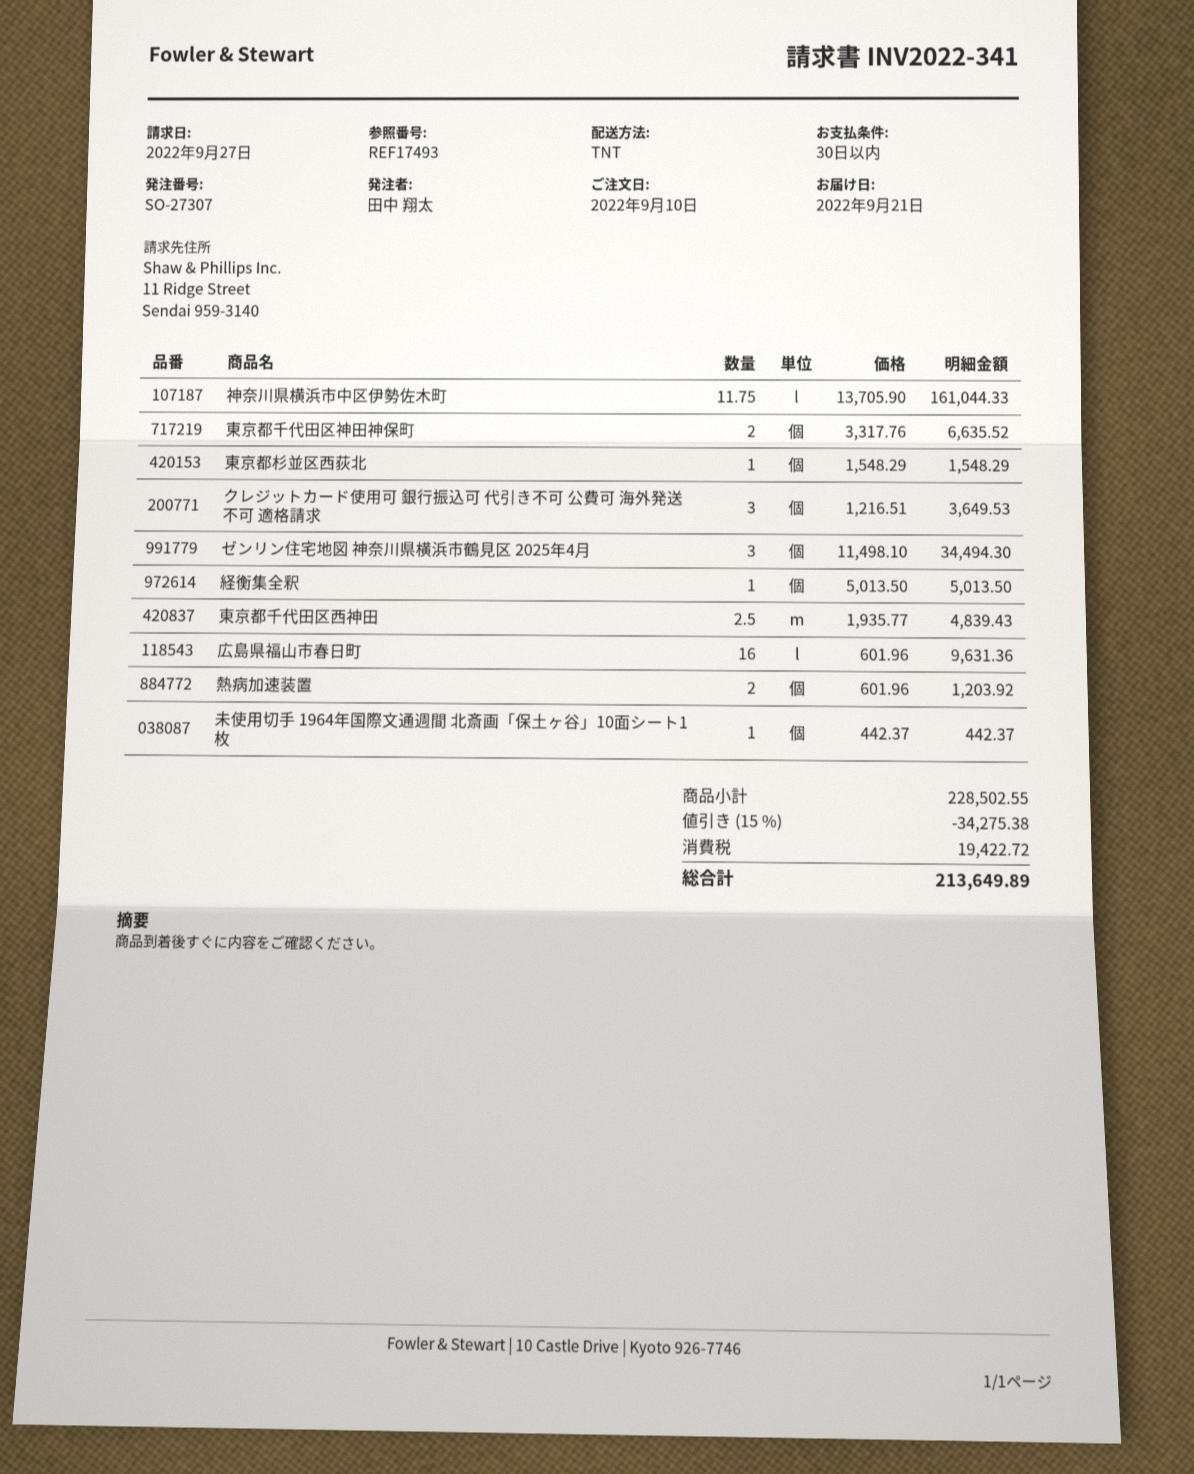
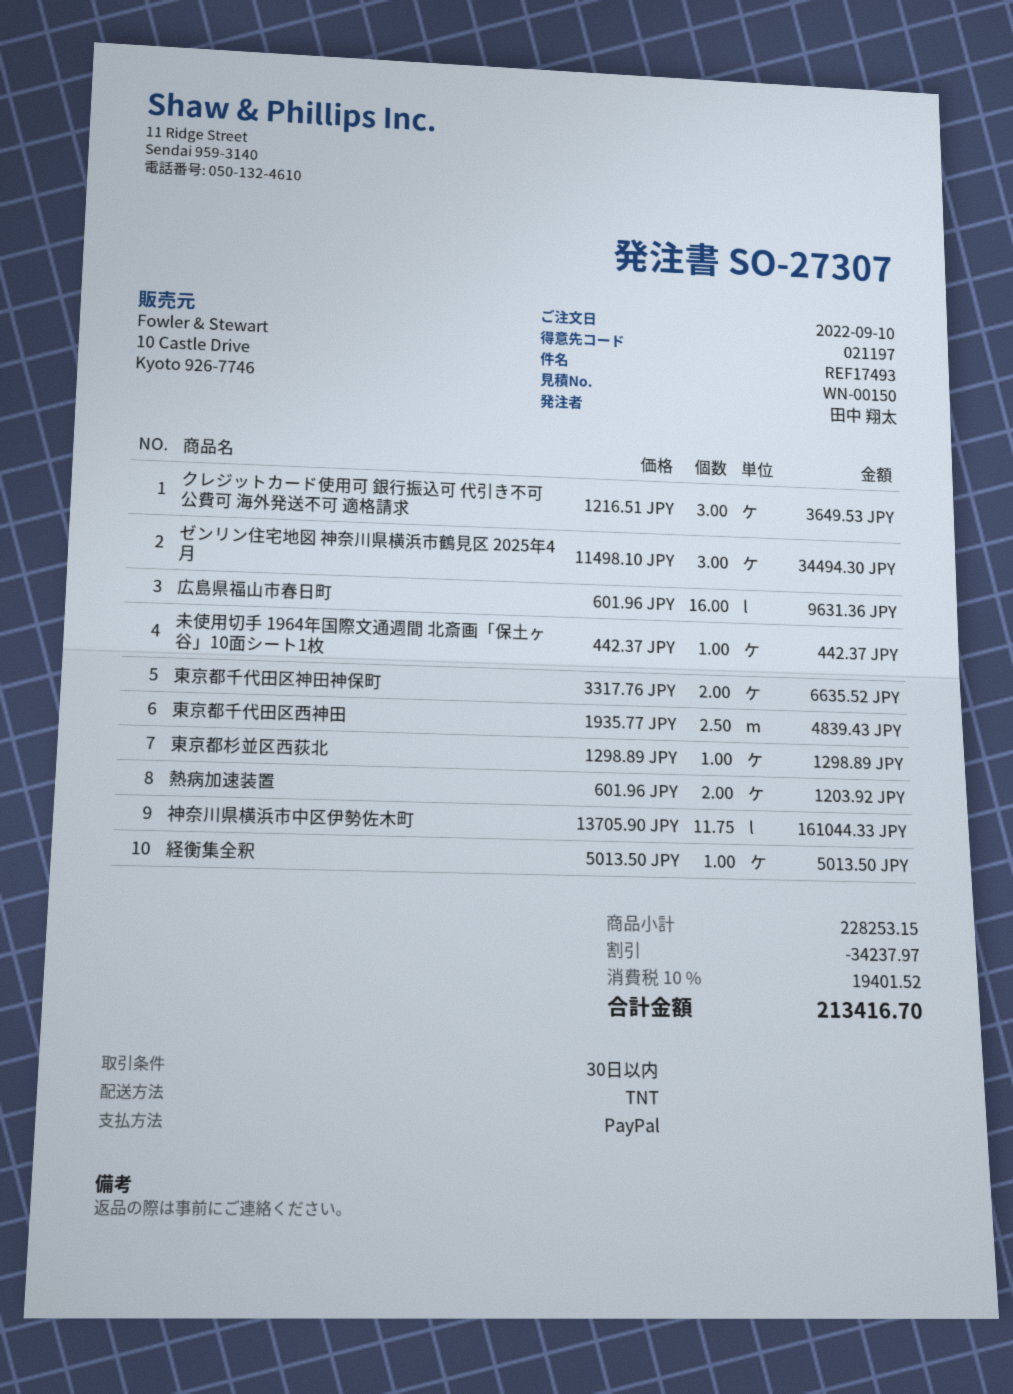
東京都杉並区西荻北: 1 x 1548.29 = 1548.29 -> 1 x 1298.89 = 1298.89
subtotal: 228502.55 -> 228253.15
discount: 34275.38 -> 34237.97
tax: 19422.72 -> 19401.52
total: 213649.89 -> 213416.70

